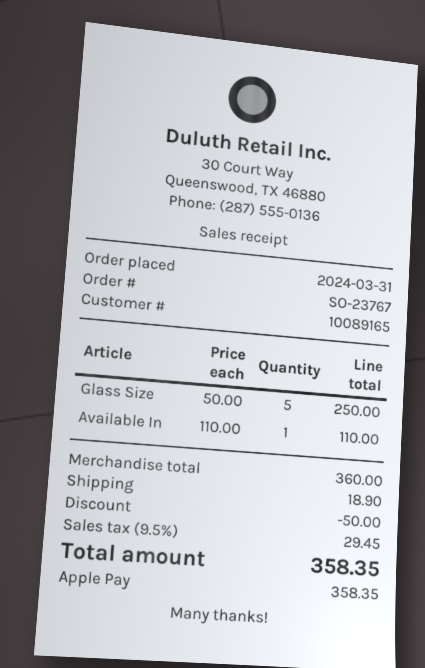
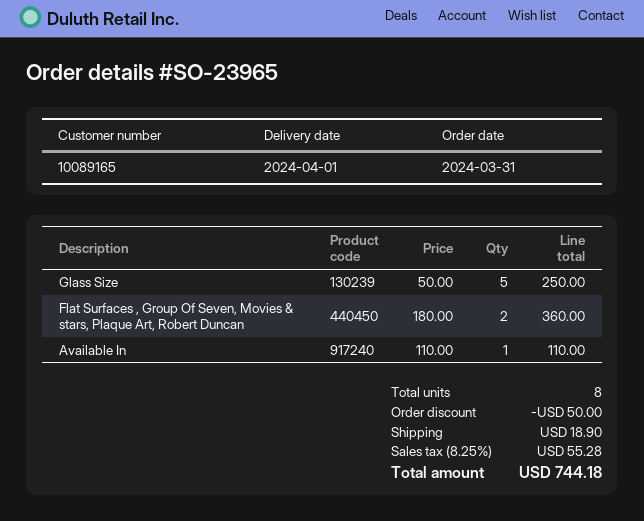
order number: SO-23767 -> SO-23965
Flat Surfaces , Group Of Seven, Movies & stars, Plaque Art, Robert Duncan: none -> 2 x 180.00 = 360.00
tax: 9.5% = 29.45 -> 8.25% = 55.28
total: 358.35 -> 744.18

